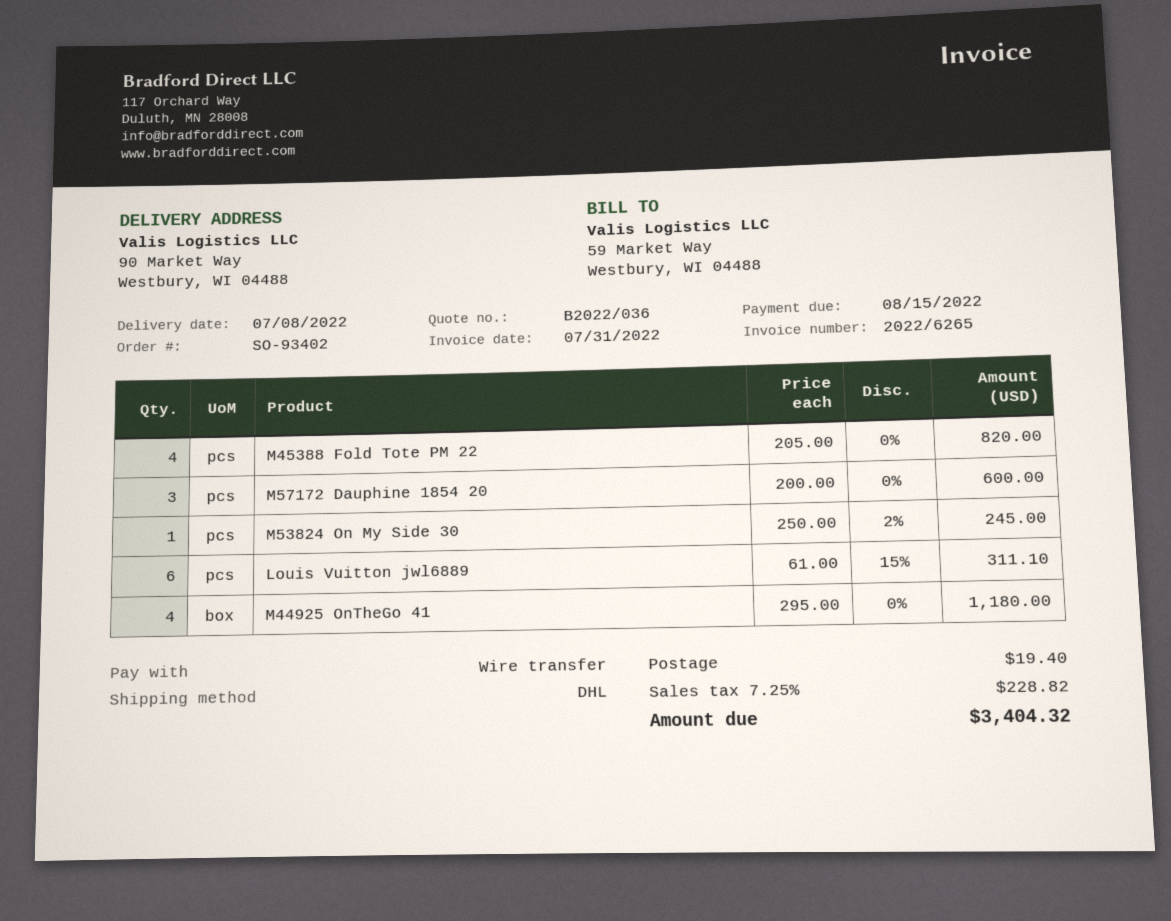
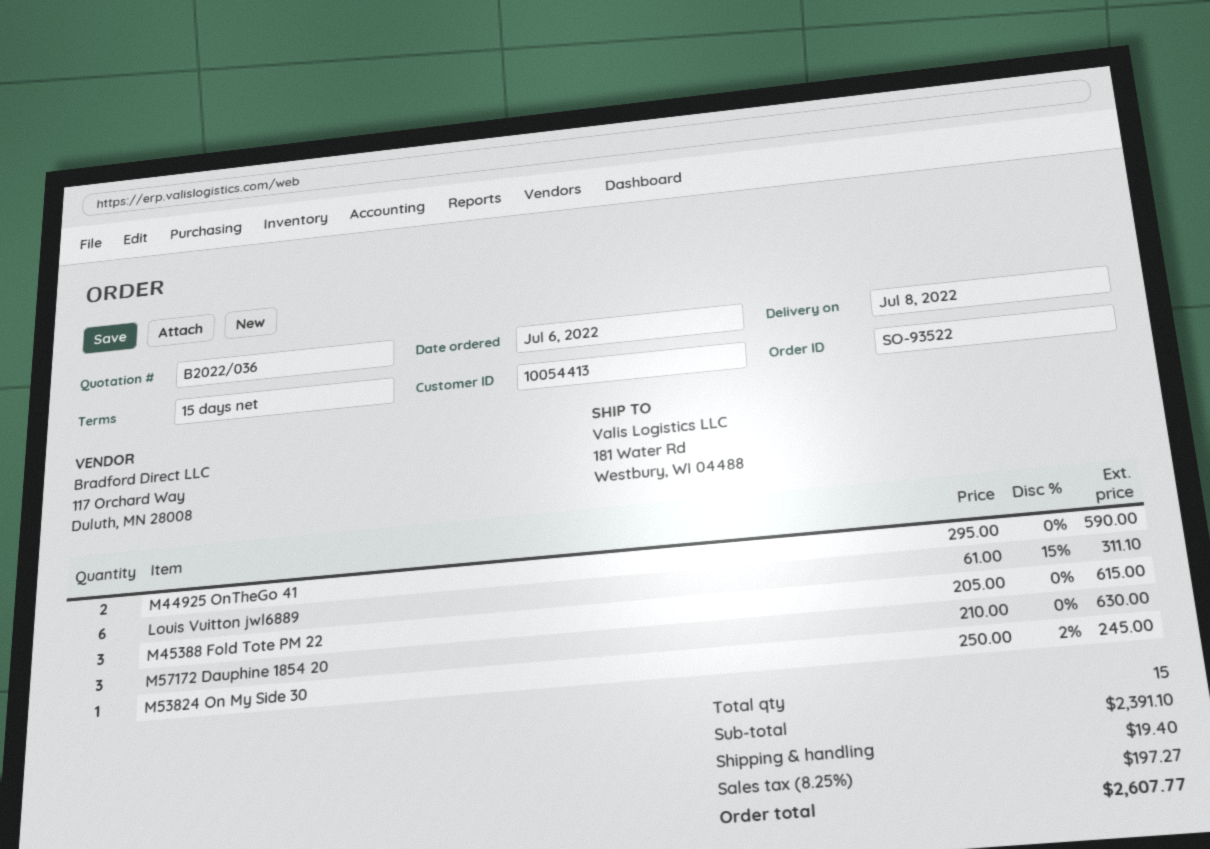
order number: SO-93402 -> SO-93522
ship to: 90 Market Way, Westbury, WI 04488 -> 181 Water Rd, Westbury, WI 04488
M45388 Fold Tote PM 22: 4 x 205.00 = 820.00 -> 3 x 205.00 = 615.00
M57172 Dauphine 1854 20: 3 x 200.00 = 600.00 -> 3 x 210.00 = 630.00
M44925 OnTheGo 41: 4 x 295.00 = 1180.00 -> 2 x 295.00 = 590.00
tax: 7.25% = 228.82 -> 8.25% = 197.27
total: 3404.32 -> 2607.77

